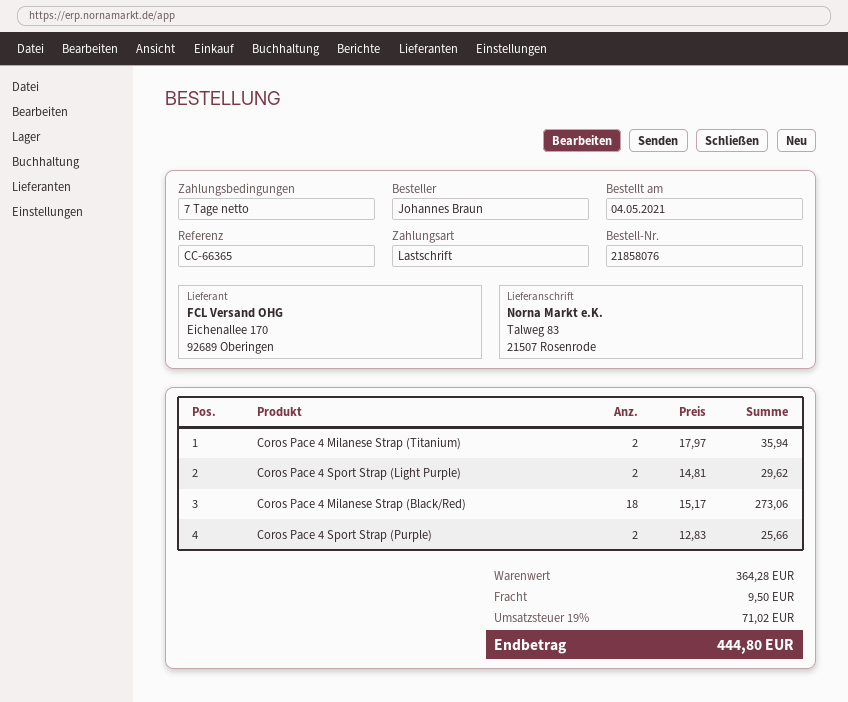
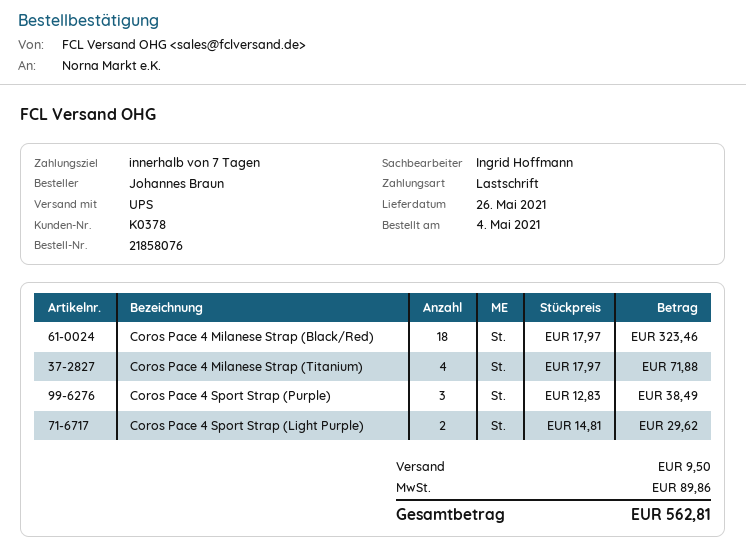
Coros Pace 4 Milanese Strap (Titanium): 2 x 17.97 = 35.94 -> 4 x 17.97 = 71.88
Coros Pace 4 Milanese Strap (Black/Red): 18 x 15.17 = 273.06 -> 18 x 17.97 = 323.46
Coros Pace 4 Sport Strap (Purple): 2 x 12.83 = 25.66 -> 3 x 12.83 = 38.49
tax: 71.02 -> 89.86
total: 444.80 -> 562.81

